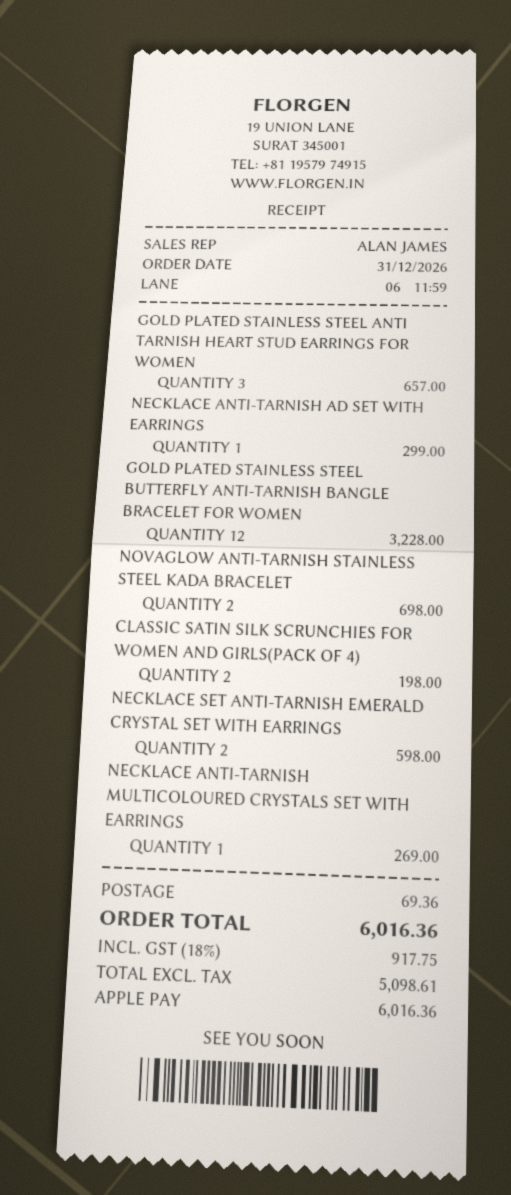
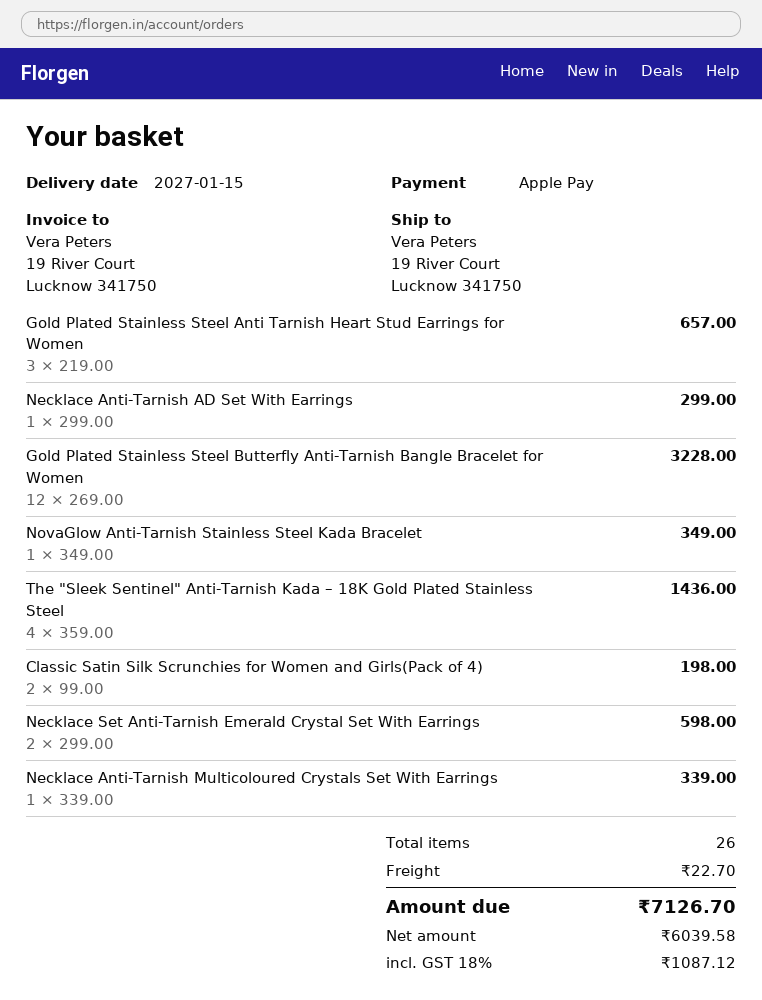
NOVAGLOW ANTI-TARNISH STAINLESS STEEL KADA BRACELET: 2 for 698.00 -> 1 for 349.00
NECKLACE ANTI-TARNISH MULTICOLOURED CRYSTALS SET WITH EARRINGS: 1 for 269.00 -> 1 for 339.00
The "Sleek Sentinel" Anti-Tarnish Kada – 18K Gold Plated Stainless Steel: none -> 4 for 1436.00
shipping: 69.36 -> 22.70
net: 5098.61 -> 6039.58
tax: 18% = 917.75 -> 18% = 1087.12
total: 6016.36 -> 7126.70

